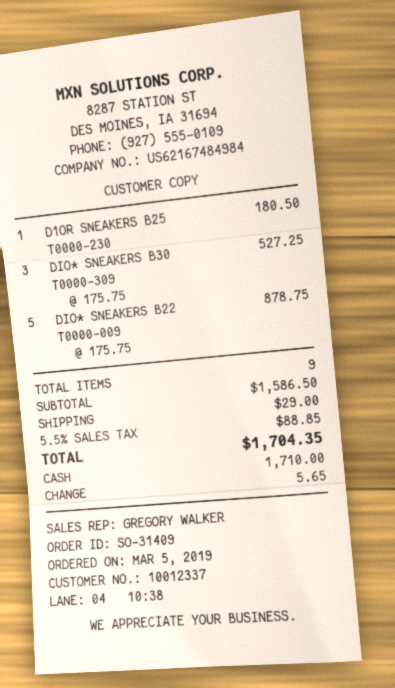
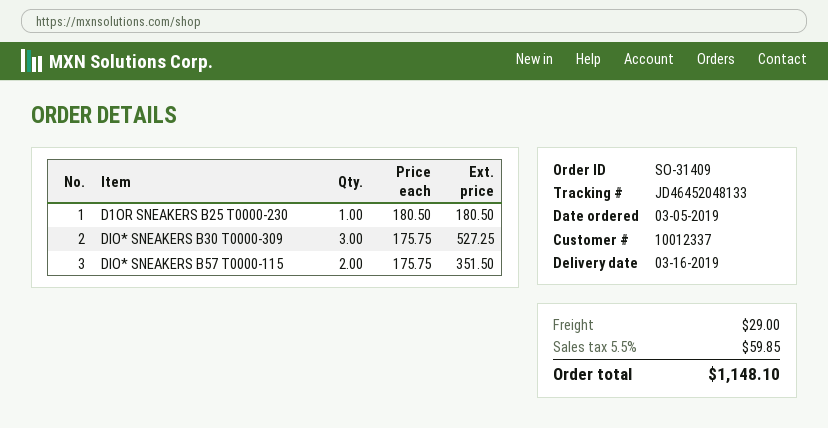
DIO* SNEAKERS B22 T0000-009: 5 x 175.75 = 878.75 -> none
DIO* SNEAKERS B57 T0000-115: none -> 2 x 175.75 = 351.50
tax: 5.5% = 88.85 -> 5.5% = 59.85
total: 1704.35 -> 1148.10

